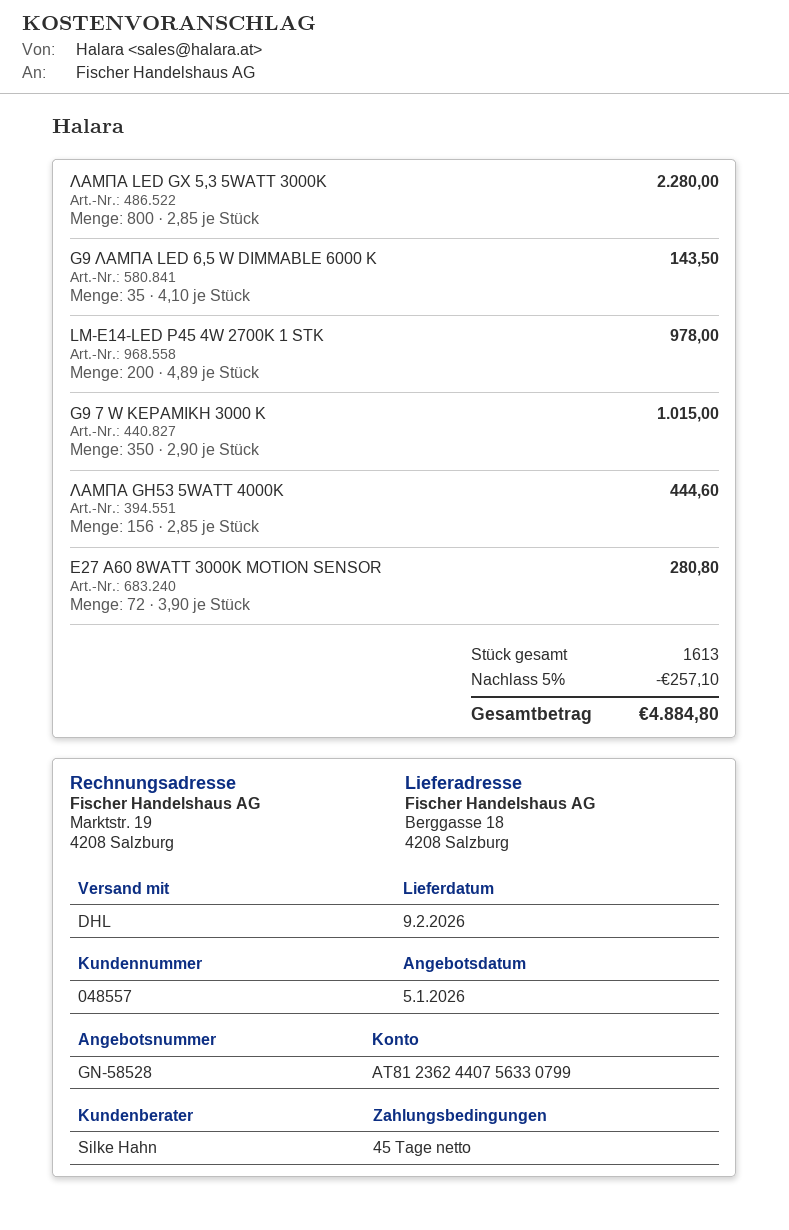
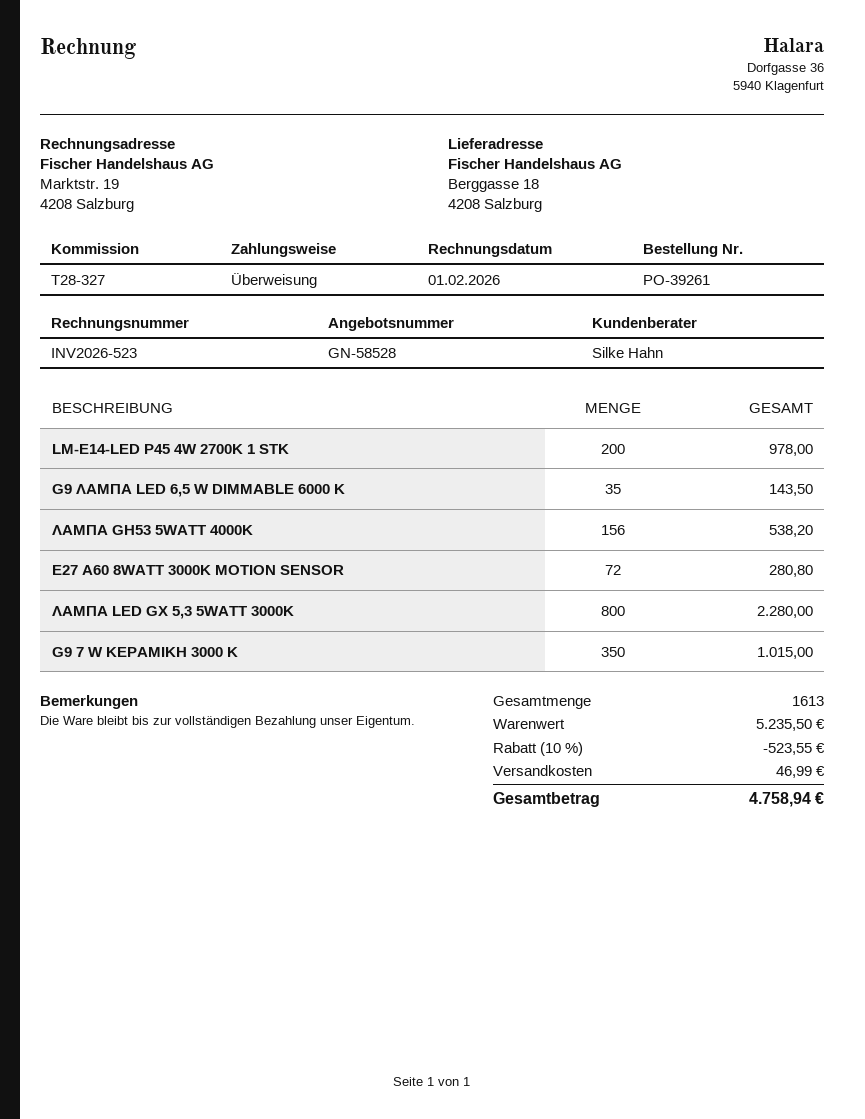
ΛΑΜΠΑ GH53 5WATT 4000K: 156 for 444.60 -> 156 for 538.20
discount: 5% = 257.10 -> 10% = 523.55
shipping: none -> 46.99
total: 4884.80 -> 4758.94

